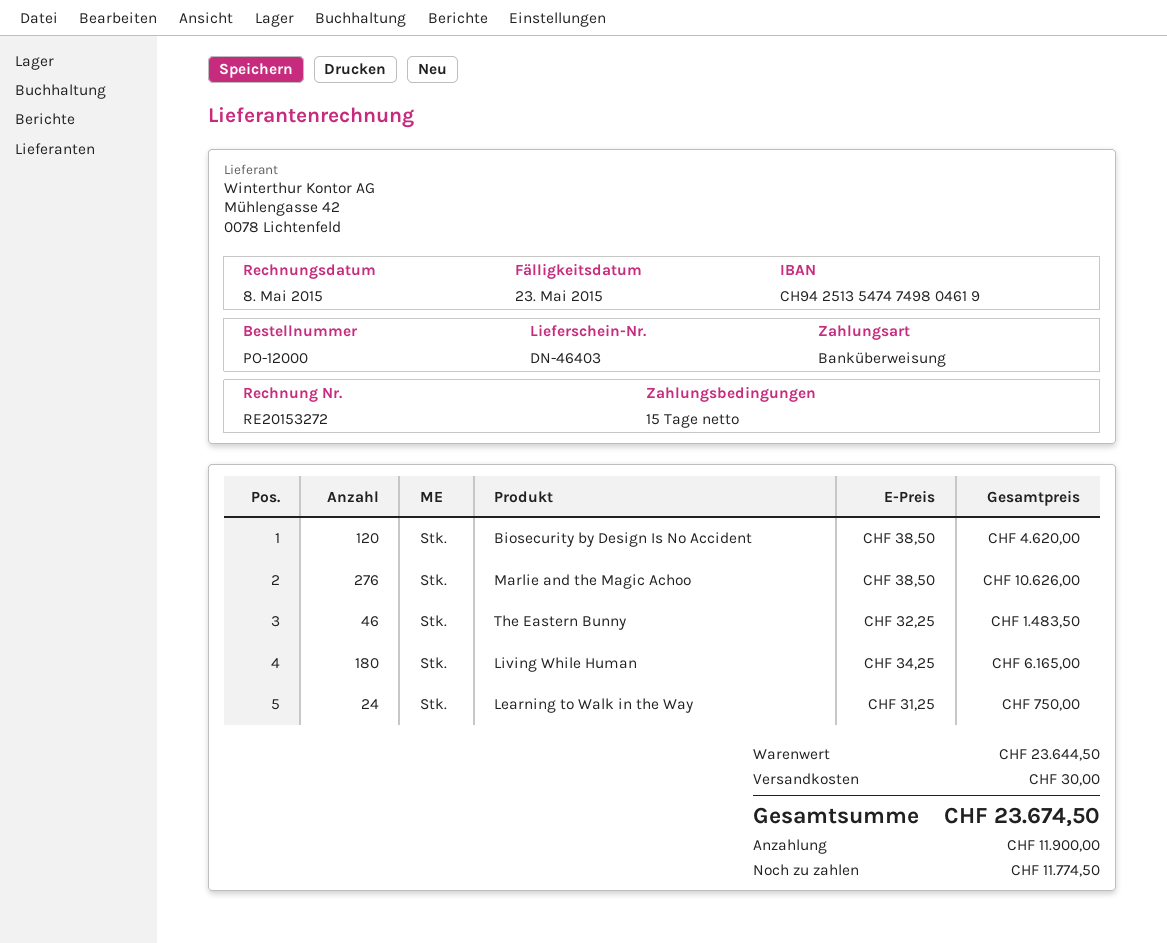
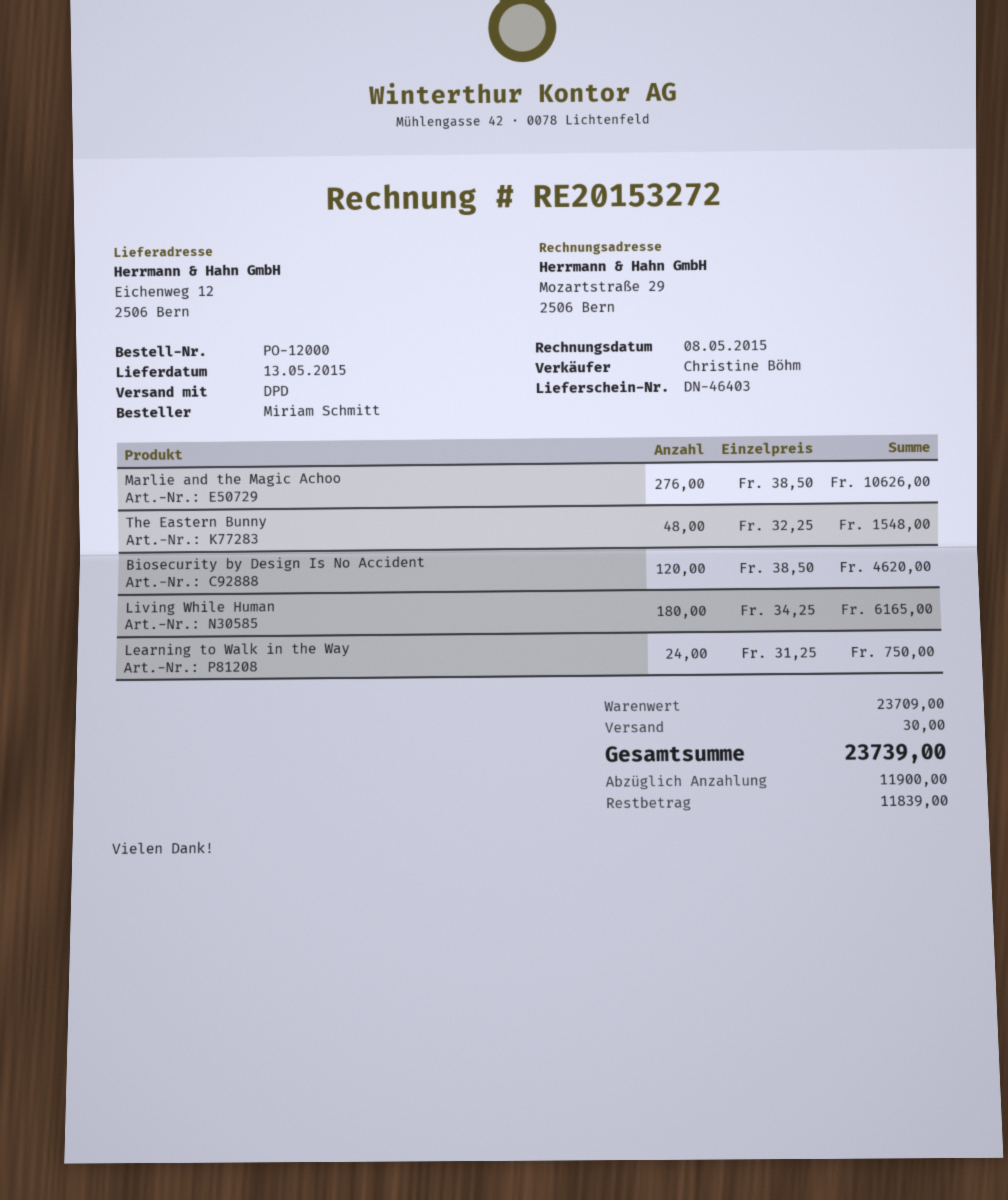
The Eastern Bunny: 46 x 32.25 = 1483.50 -> 48 x 32.25 = 1548.00
subtotal: 23644.50 -> 23709.00
total: 23674.50 -> 23739.00
balance: 11774.50 -> 11839.00

